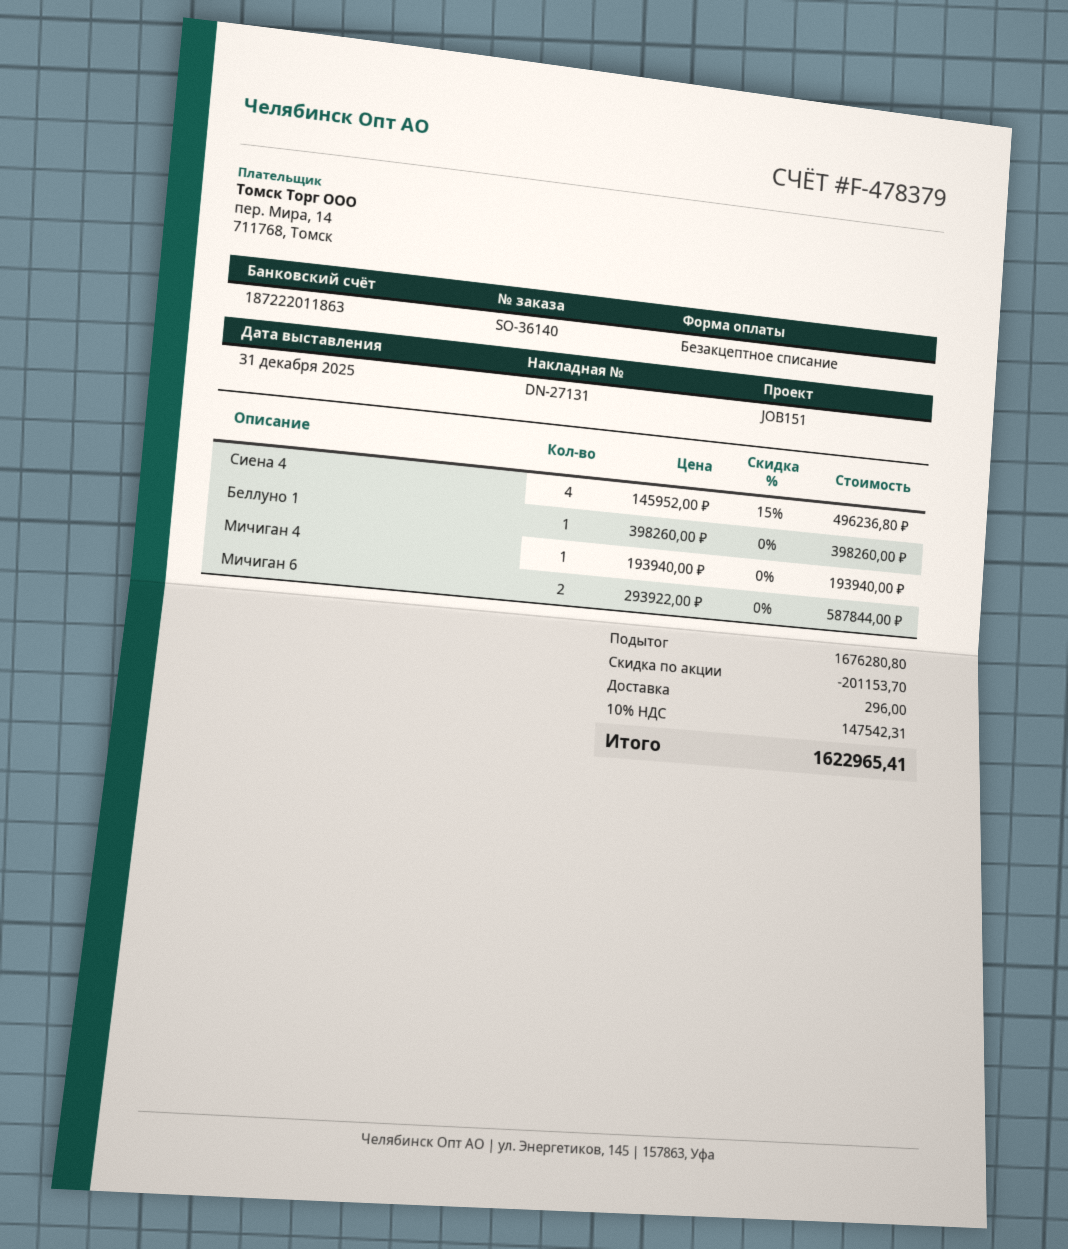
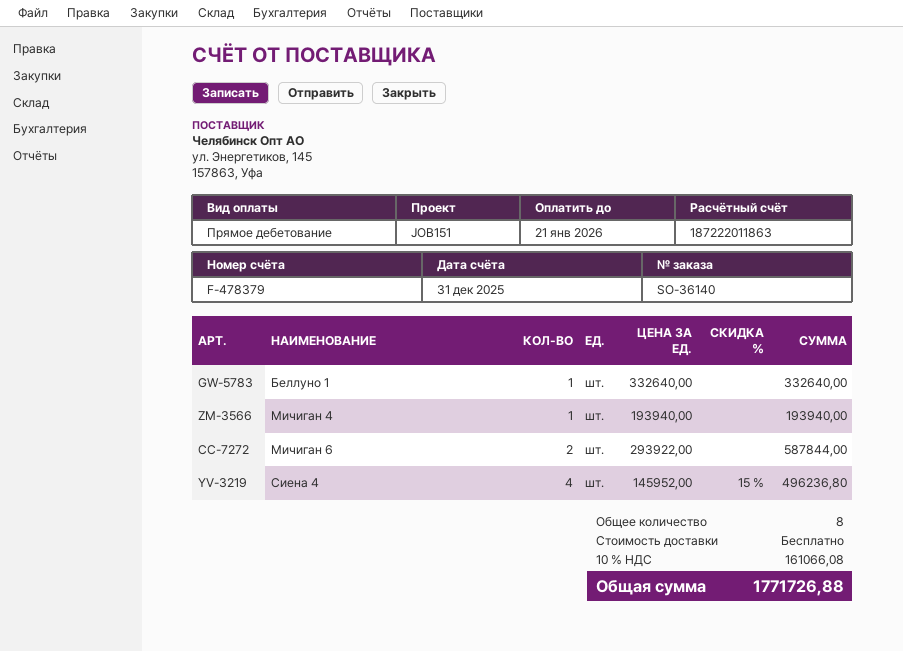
Беллуно 1: 1 x 398260.00 = 398260.00 -> 1 x 332640.00 = 332640.00
discount: 201153.70 -> none
shipping: 296.00 -> 0.00
tax: 10% = 147542.31 -> 10% = 161066.08
total: 1622965.41 -> 1771726.88

